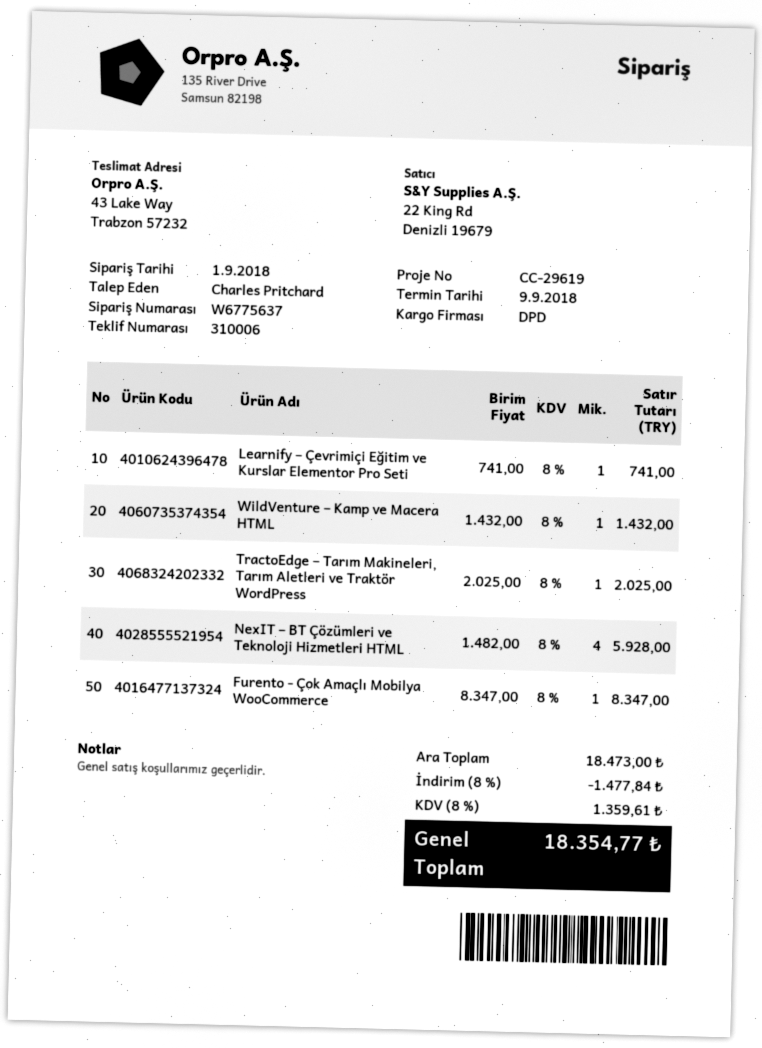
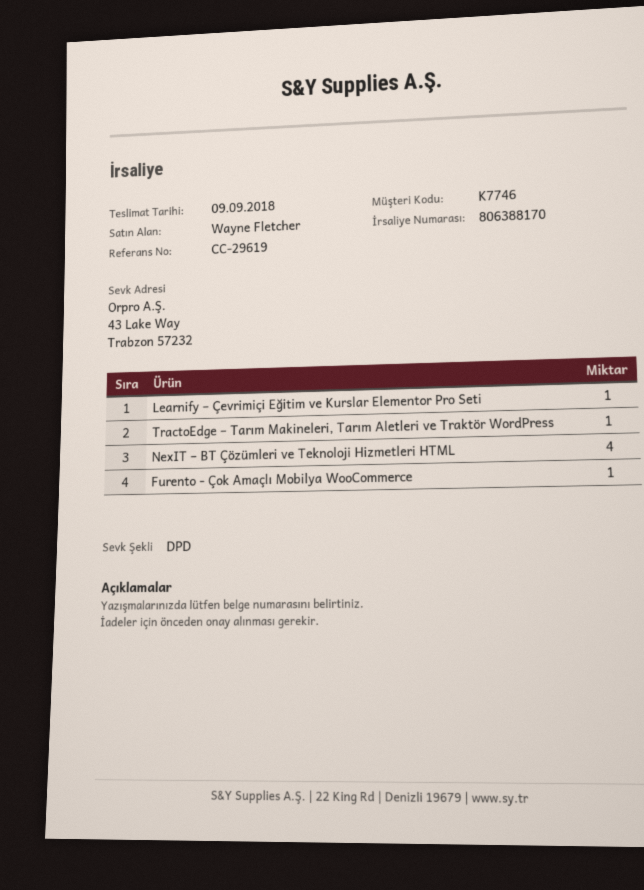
ordered by: Charles Pritchard -> Wayne Fletcher
WildVenture – Kamp ve Macera HTML: 1 -> none

